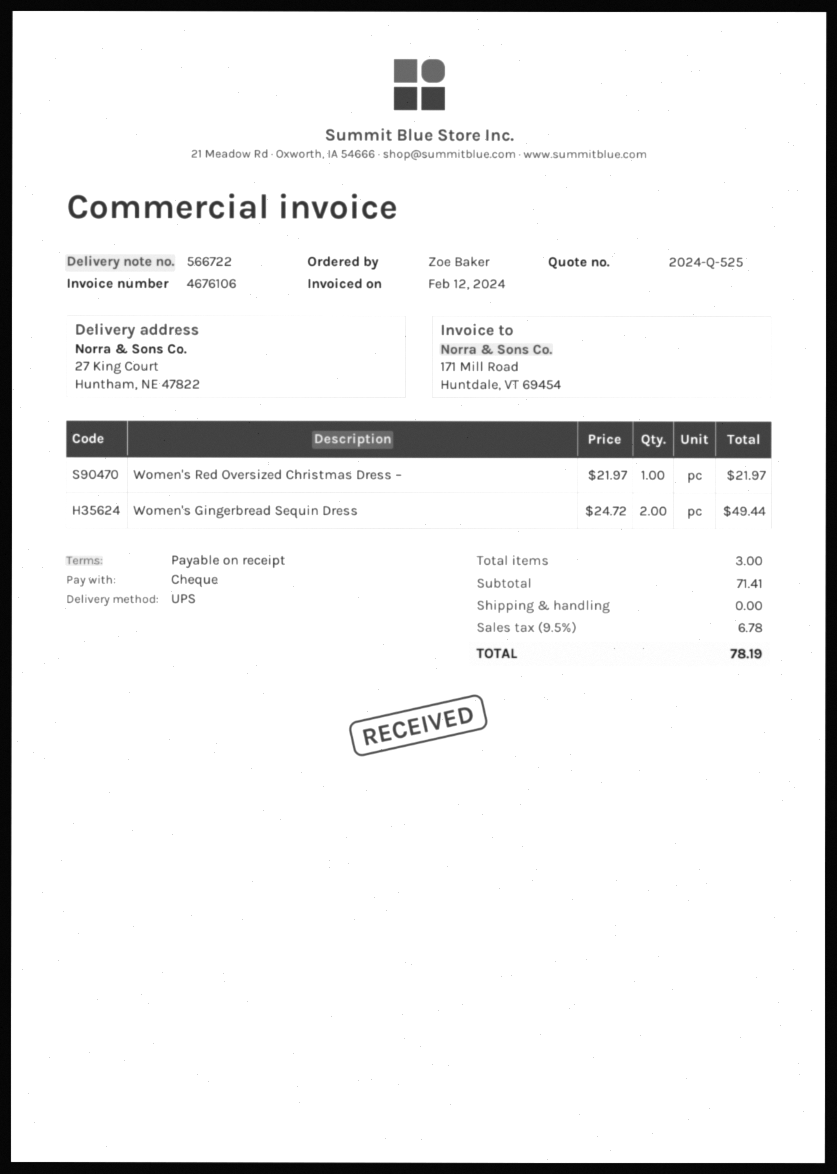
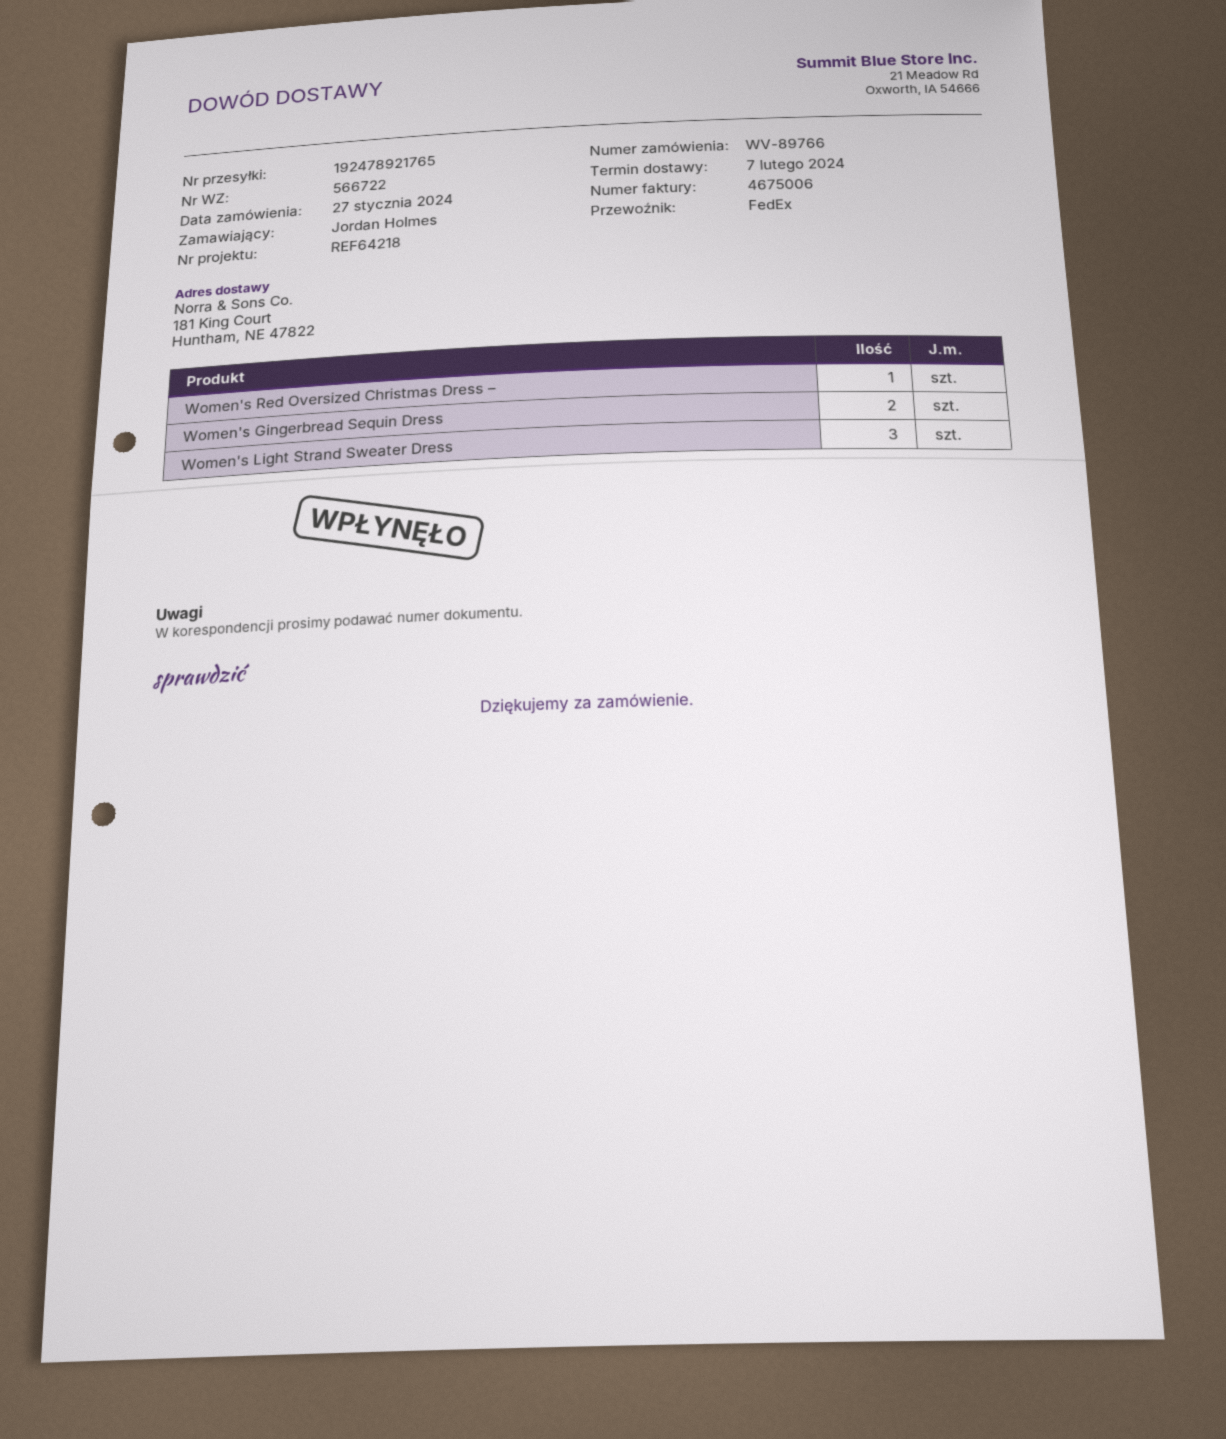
invoice number: 4676106 -> 4675006
ordered by: Zoe Baker -> Jordan Holmes
shipping method: UPS -> FedEx
ship to: 27 King Court, Huntham, NE 47822 -> 181 King Court, Huntham, NE 47822
Women's Light Strand Sweater Dress: none -> 3

